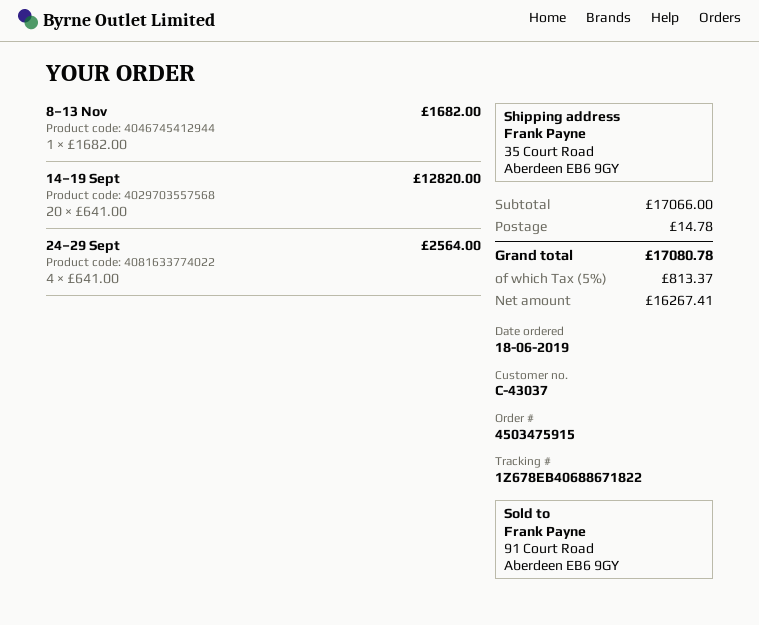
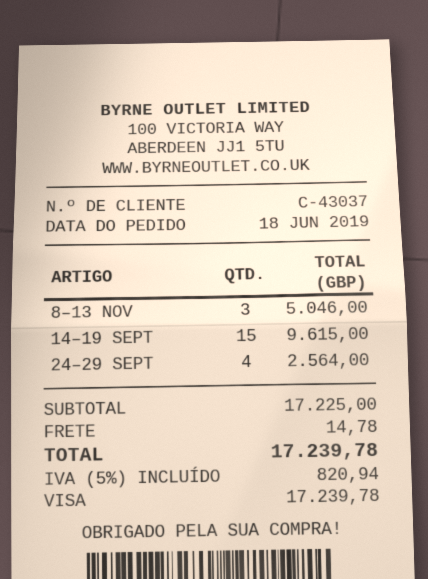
8–13 Nov: 1 for 1682.00 -> 3 for 5046.00
14–19 Sept: 20 for 12820.00 -> 15 for 9615.00
subtotal: 17066.00 -> 17225.00
tax: 5% = 813.37 -> 5% = 820.94
total: 17080.78 -> 17239.78

